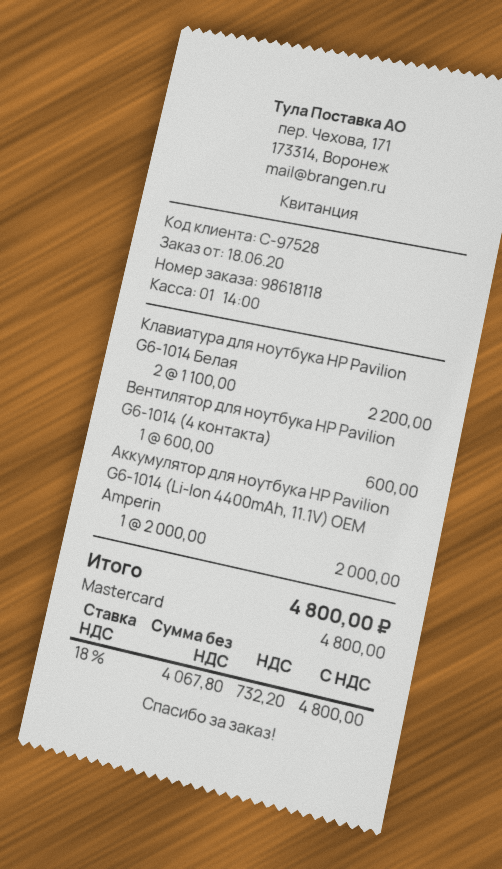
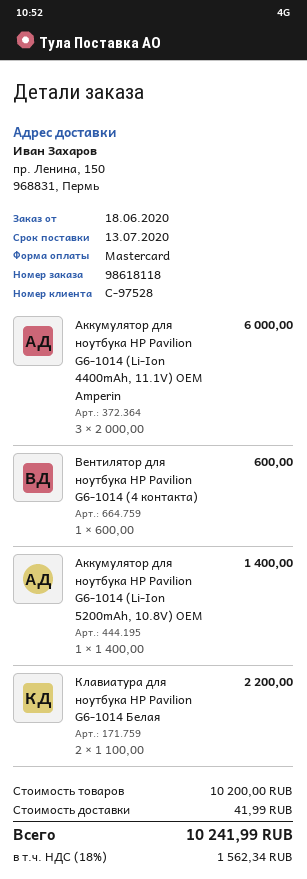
Аккумулятор для ноутбука HP Pavilion G6-1014 (Li-Ion 4400mAh, 11.1V) OEM Amperin: 1 x 2000.00 = 2000.00 -> 3 x 2000.00 = 6000.00
Аккумулятор для ноутбука HP Pavilion G6-1014 (Li-Ion 5200mAh, 10.8V) OEM: none -> 1 x 1400.00 = 1400.00
shipping: none -> 41.99
tax: 18% = 732.20 -> 18% = 1562.34
total: 4800.00 -> 10241.99

